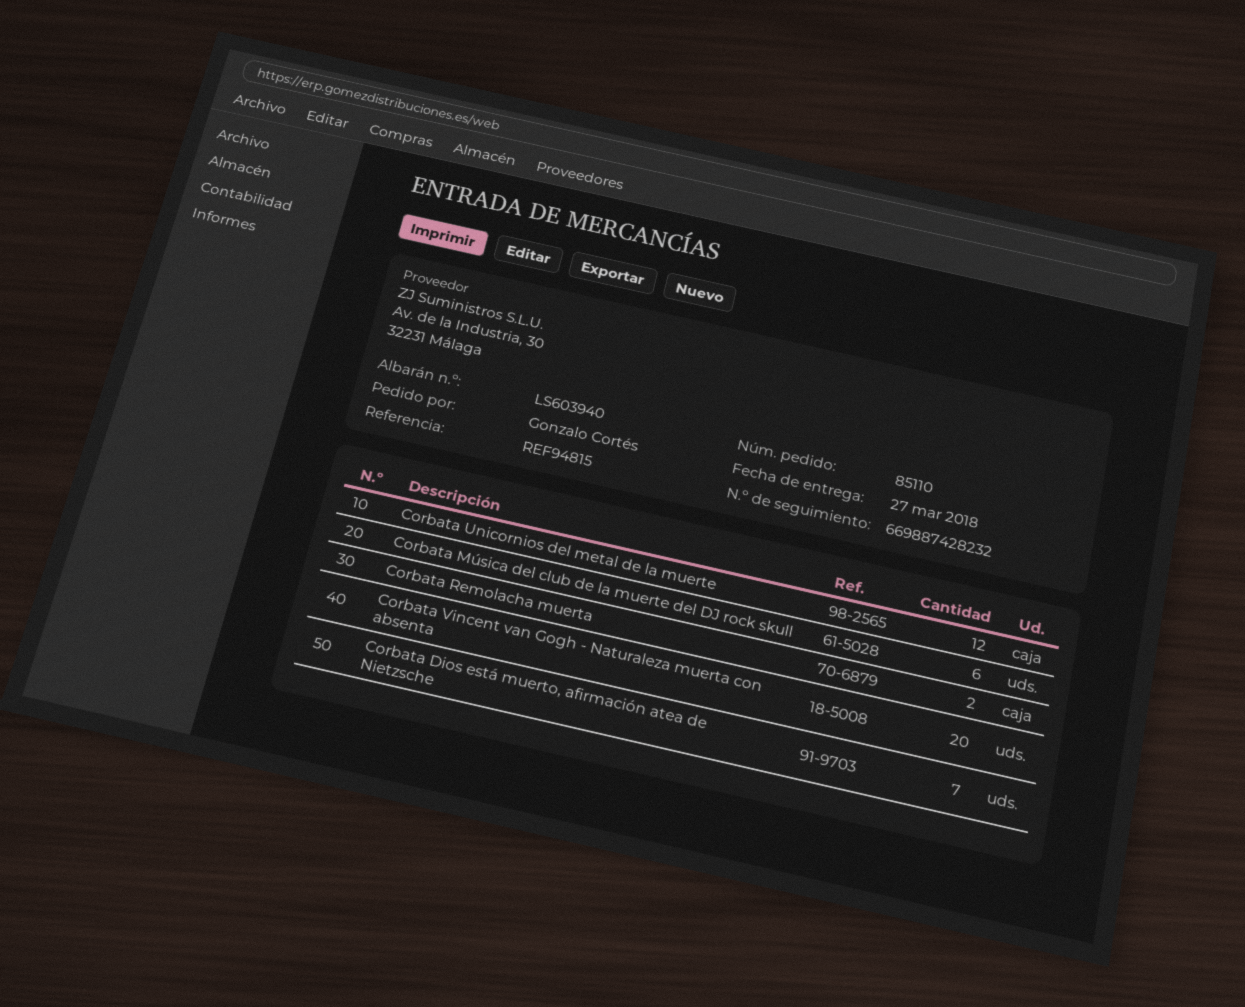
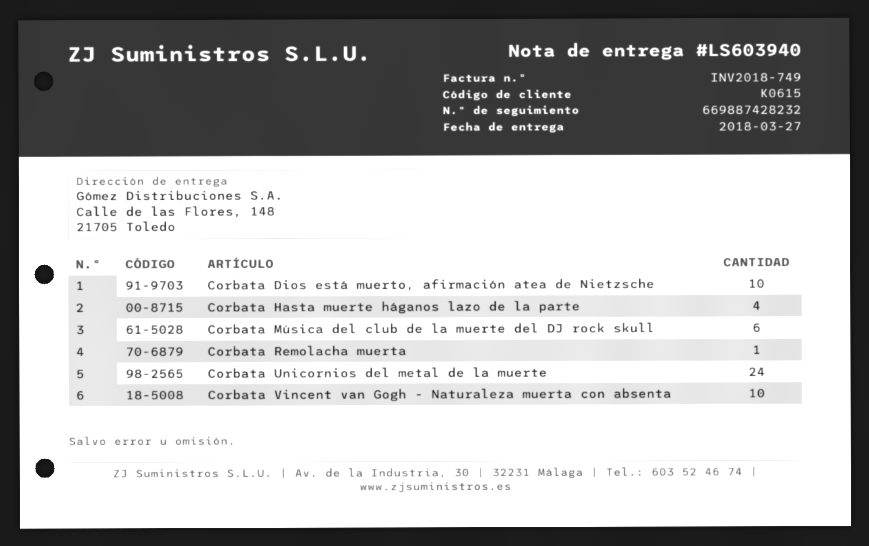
Corbata Unicornios del metal de la muerte: 12 -> 24
Corbata Remolacha muerta: 2 -> 1
Corbata Vincent van Gogh - Naturaleza muerta con absenta: 20 -> 10
Corbata Dios está muerto, afirmación atea de Nietzsche: 7 -> 10
Corbata Hasta muerte háganos lazo de la parte: none -> 4

